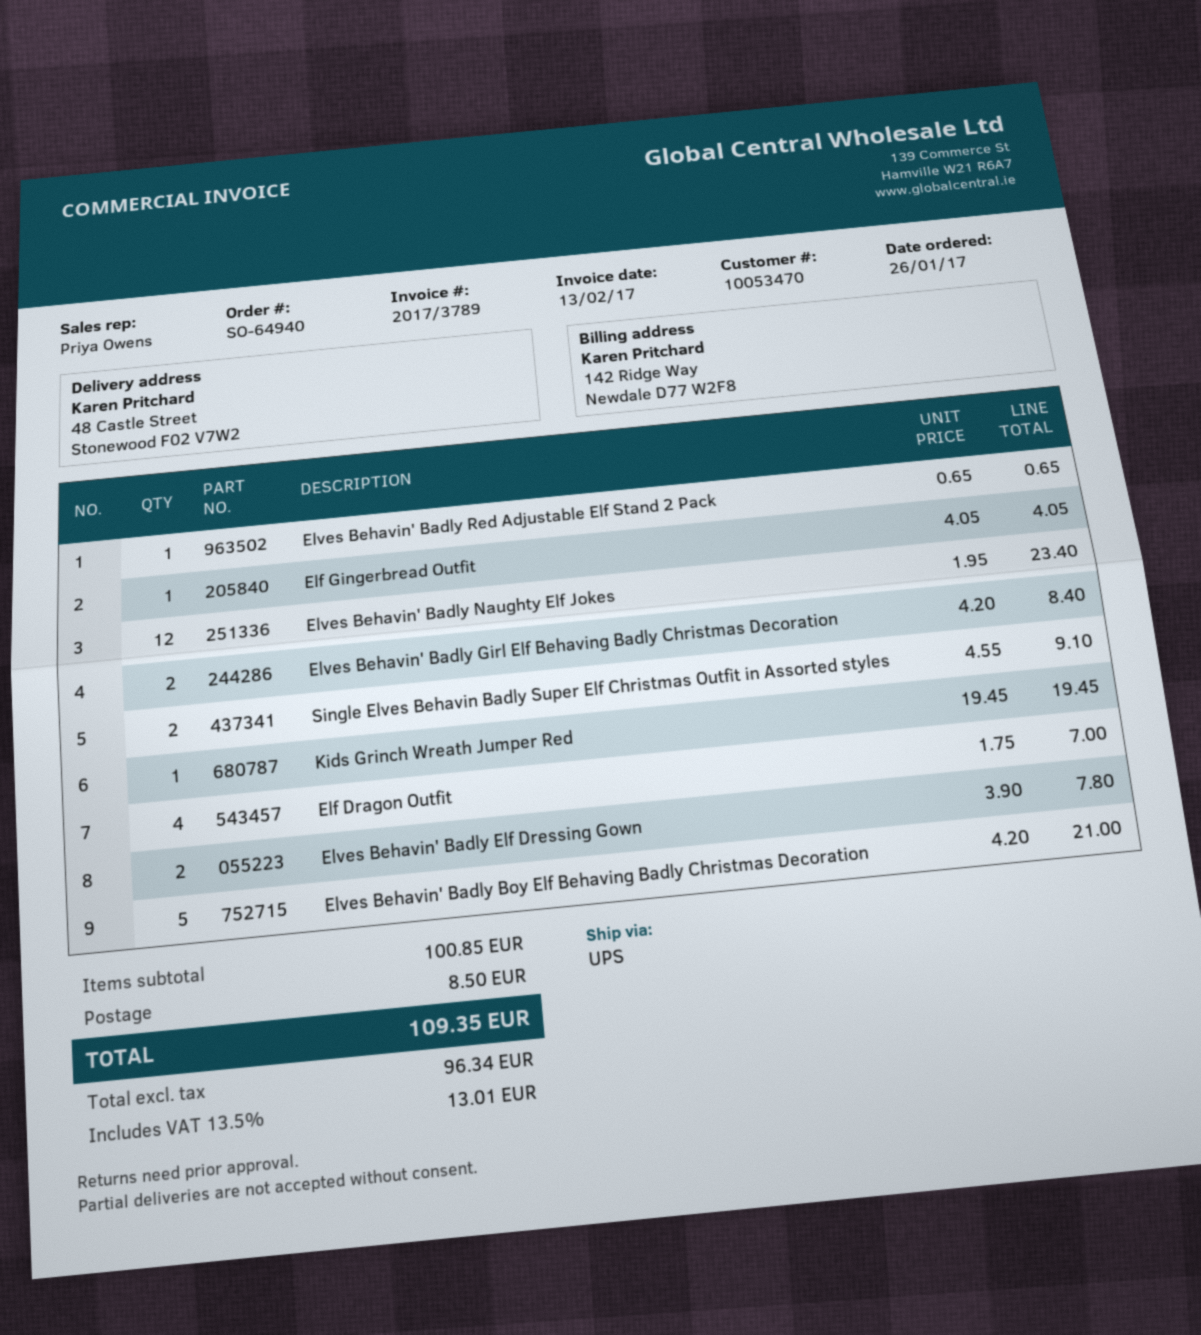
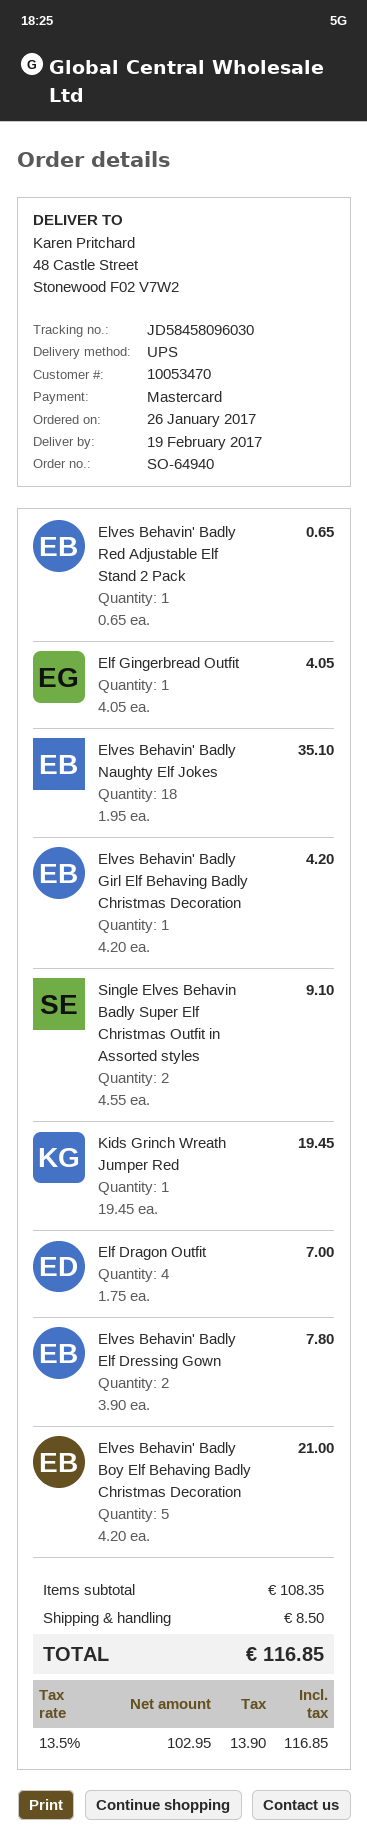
Elves Behavin' Badly Naughty Elf Jokes: 12 x 1.95 = 23.40 -> 18 x 1.95 = 35.10
Elves Behavin' Badly Girl Elf Behaving Badly Christmas Decoration: 2 x 4.20 = 8.40 -> 1 x 4.20 = 4.20
subtotal: 100.85 -> 108.35
net: 96.34 -> 102.95
tax: 13.5% = 13.01 -> 13.5% = 13.90
total: 109.35 -> 116.85

